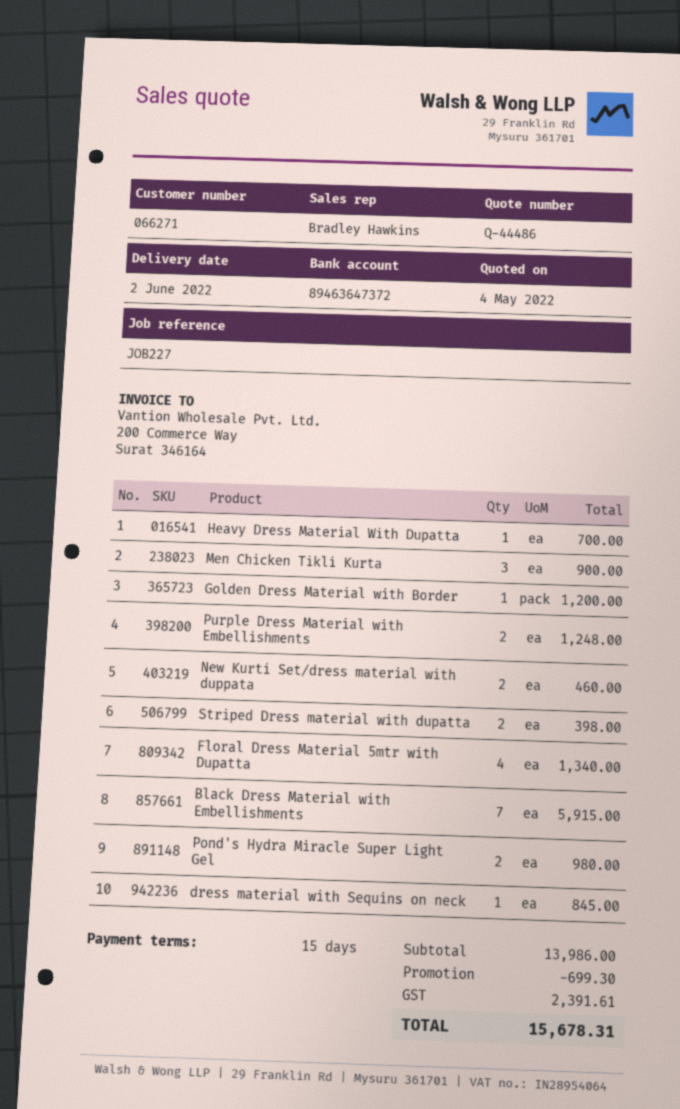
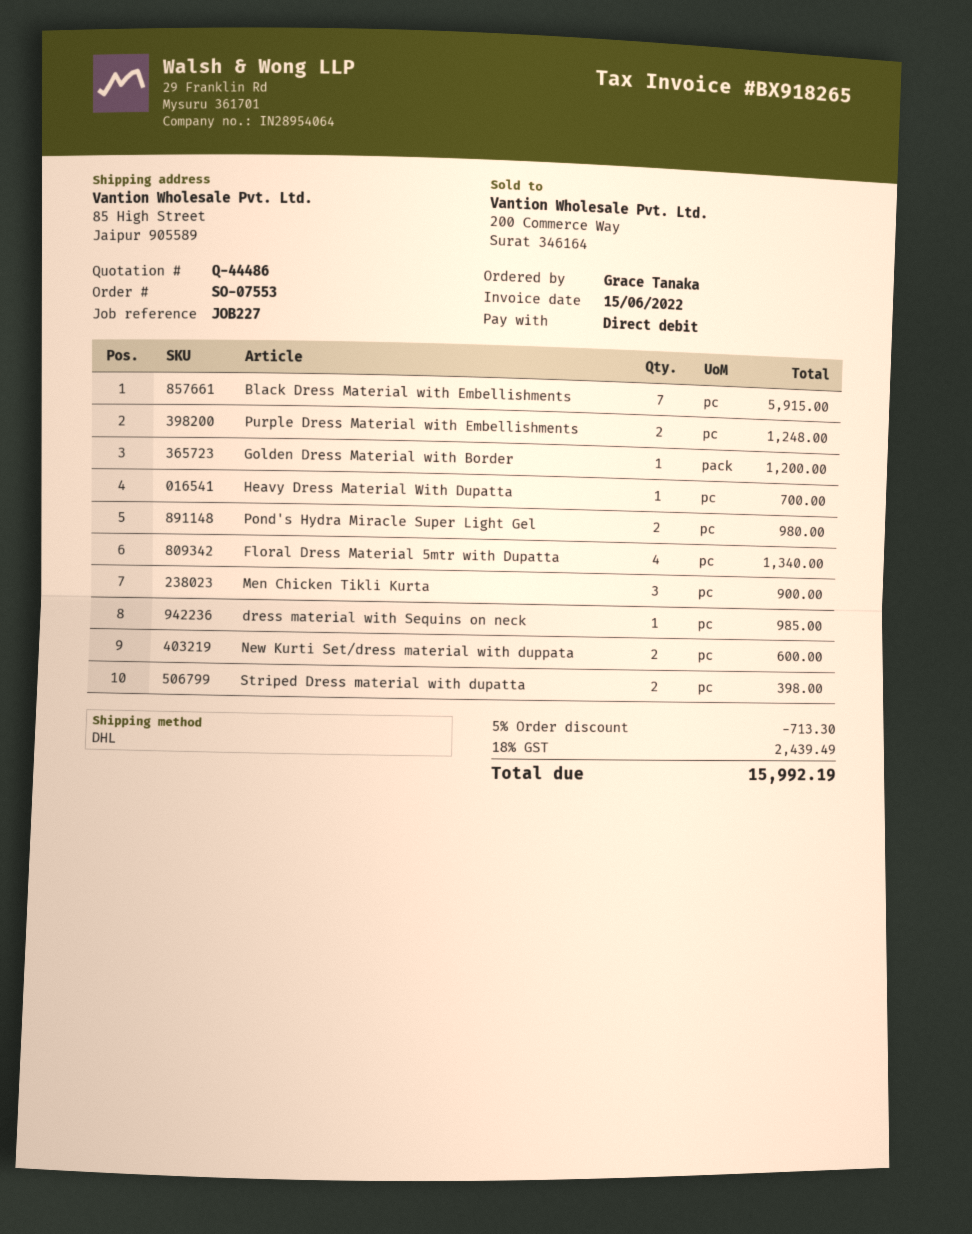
New Kurti Set/dress material with duppata: 2 for 460.00 -> 2 for 600.00
dress material with Sequins on neck: 1 for 845.00 -> 1 for 985.00
discount: 699.30 -> 713.30
tax: 2391.61 -> 2439.49
total: 15678.31 -> 15992.19

